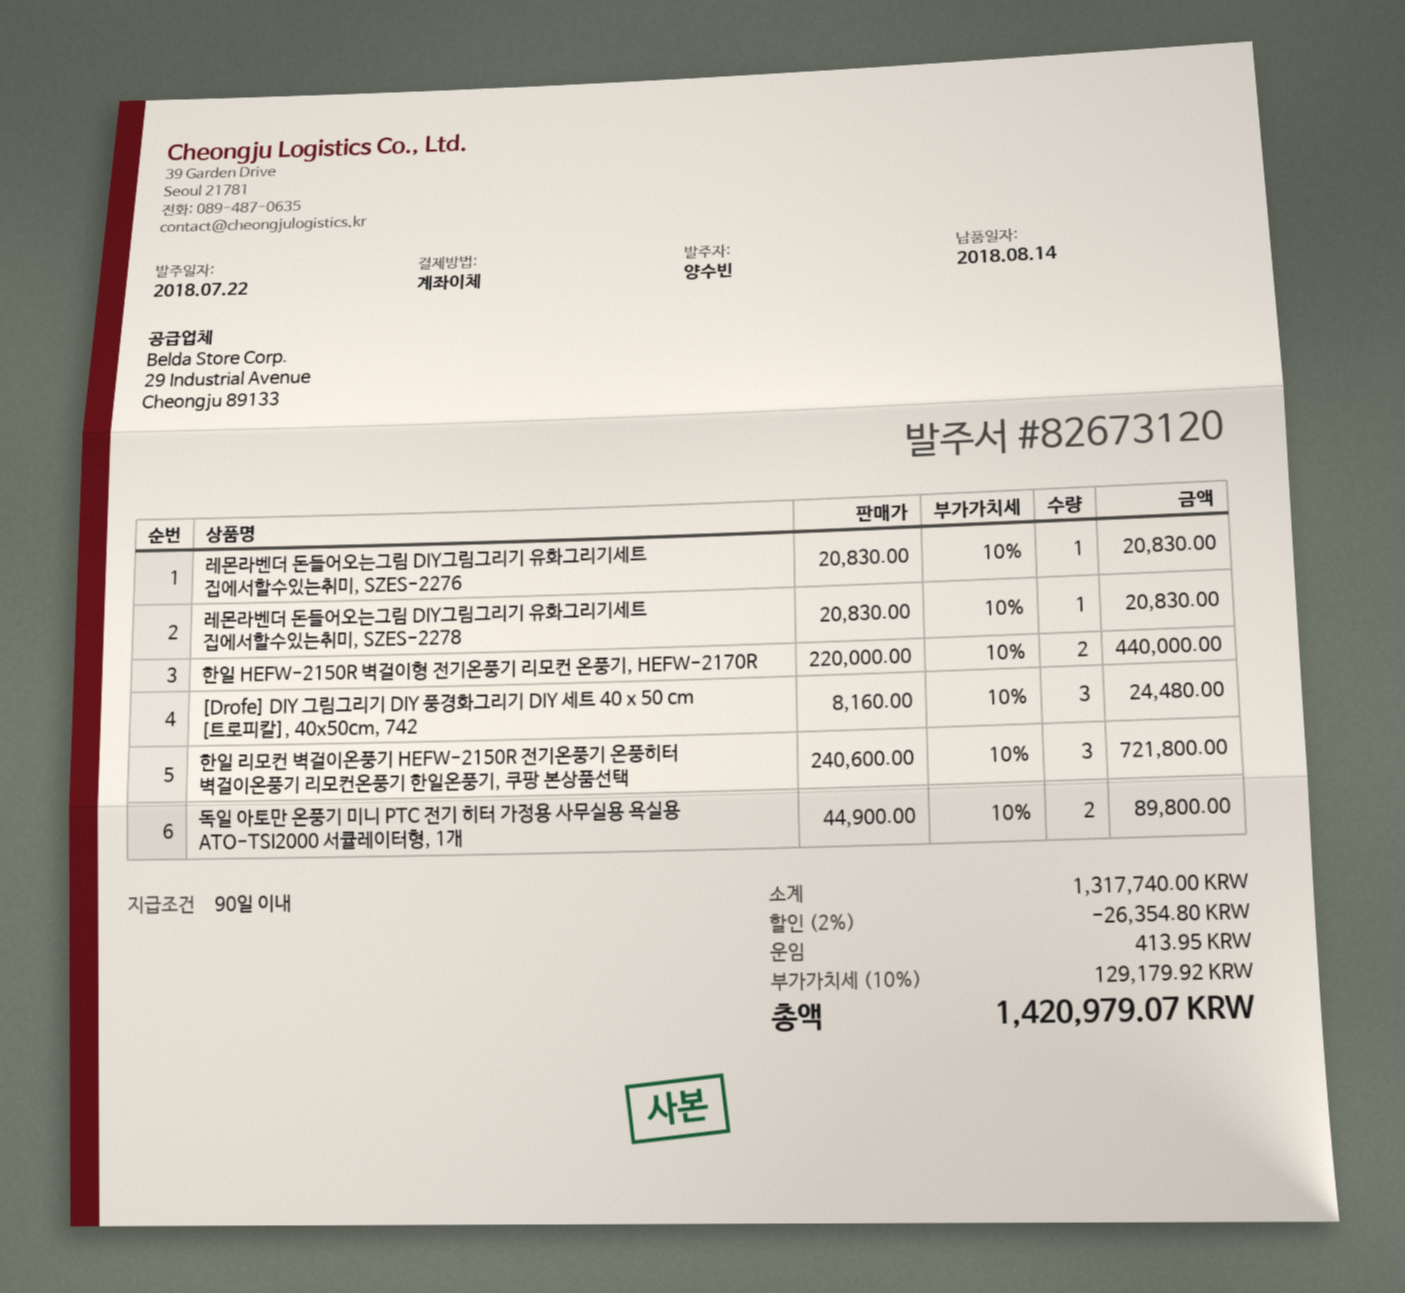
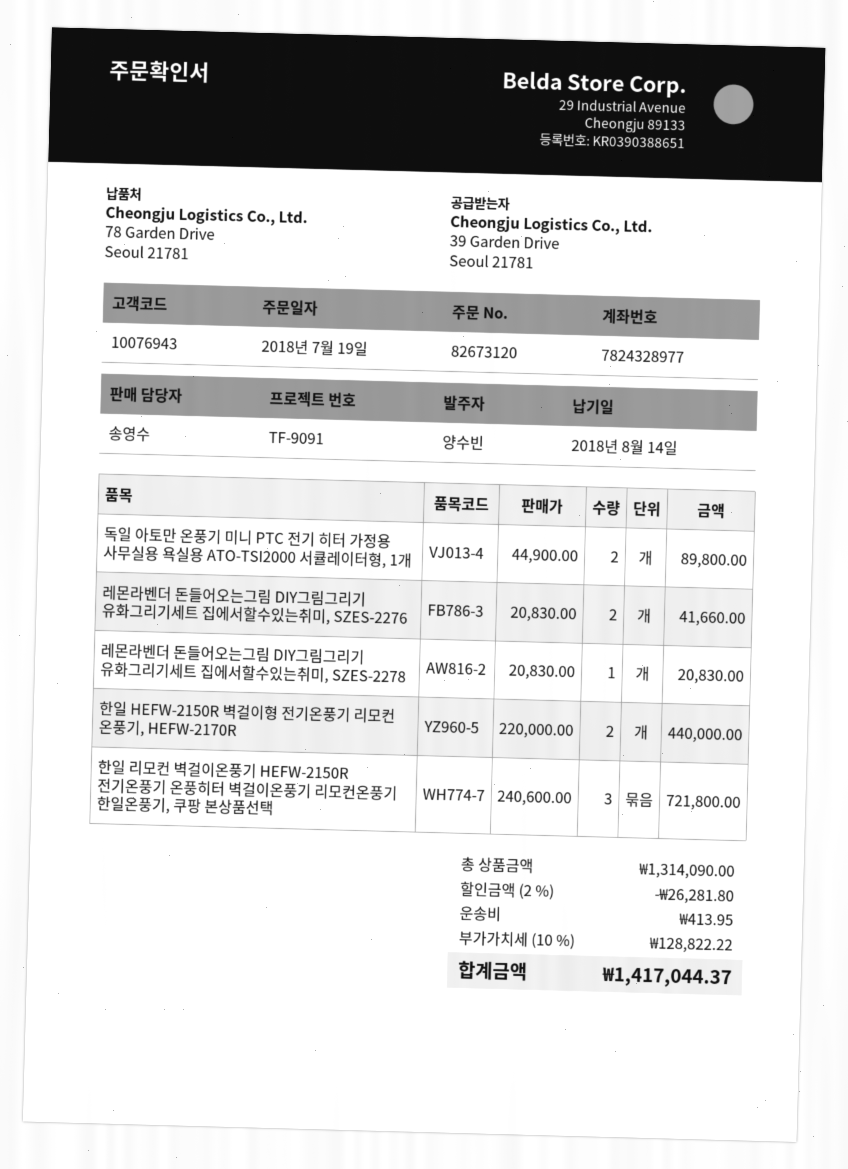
order date: 2018-07-22 -> 2018-07-19
레몬라벤더 돈들어오는그림 DIY그림그리기 유화그리기세트 집에서할수있는취미, SZES-2276: 1 x 20830.00 = 20830.00 -> 2 x 20830.00 = 41660.00
[Drofe] DIY 그림그리기 DIY 풍경화그리기 DIY 세트 40 x 50 cm [트로피칼], 40x50cm, 742: 3 x 8160.00 = 24480.00 -> none
subtotal: 1317740.00 -> 1314090.00
discount: 2% = 26354.80 -> 2% = 26281.80
tax: 10% = 129179.92 -> 10% = 128822.22
total: 1420979.07 -> 1417044.37

